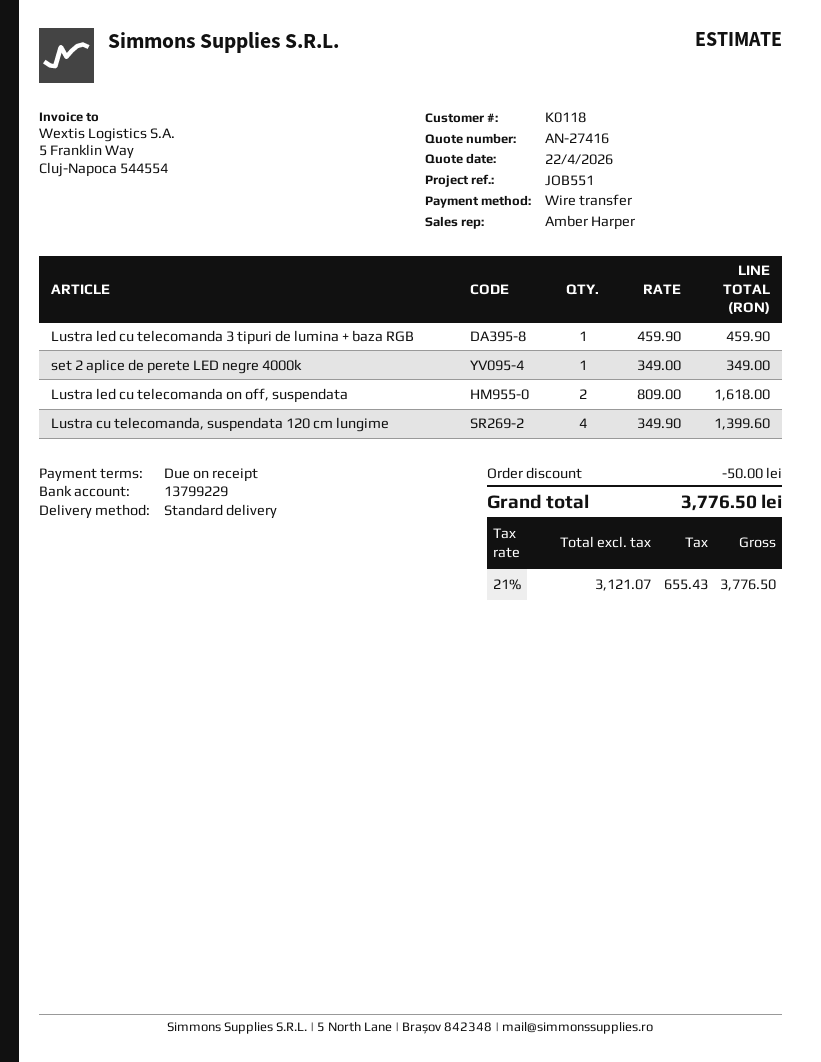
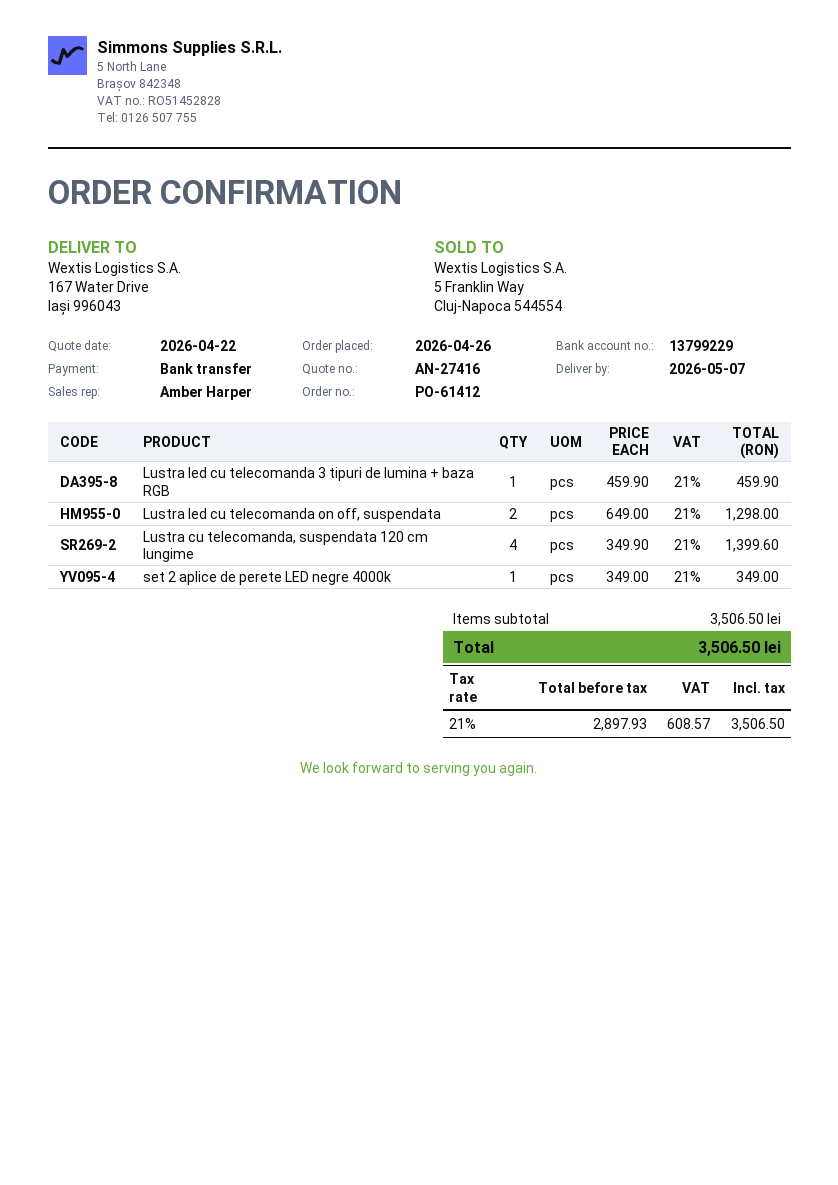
Lustra led cu telecomanda on off, suspendata: 2 x 809.00 = 1618.00 -> 2 x 649.00 = 1298.00
discount: 50.00 -> none
net: 3121.07 -> 2897.93
tax: 21% = 655.43 -> 21% = 608.57
total: 3776.50 -> 3506.50

